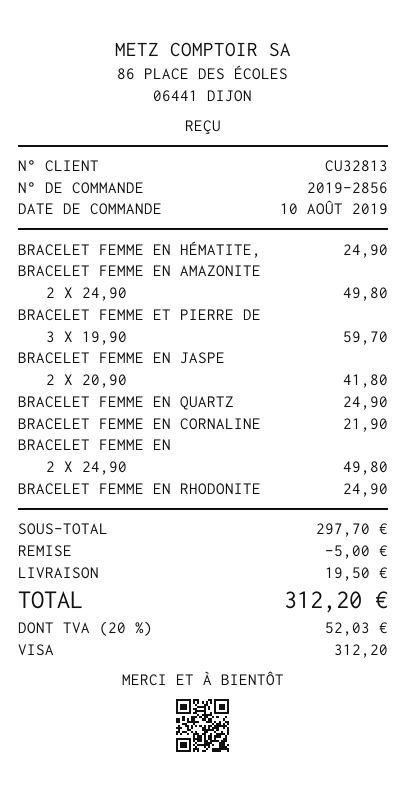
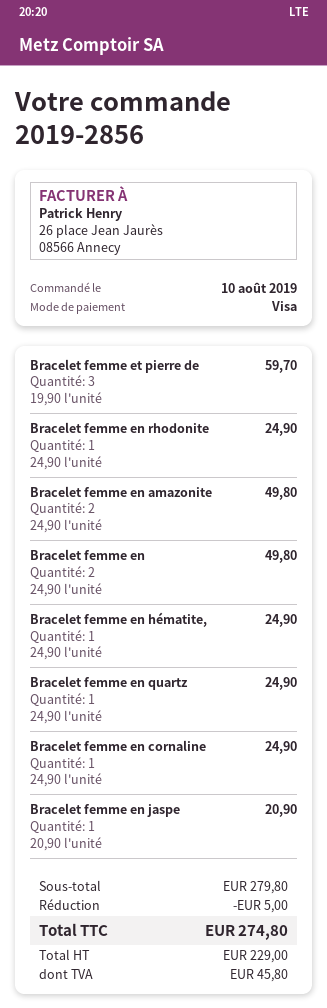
BRACELET FEMME EN JASPE: 2 x 20.90 = 41.80 -> 1 x 20.90 = 20.90
BRACELET FEMME EN CORNALINE: 1 x 21.90 = 21.90 -> 1 x 24.90 = 24.90
subtotal: 297.70 -> 279.80
shipping: 19.50 -> none
tax: 52.03 -> 45.80
total: 312.20 -> 274.80

